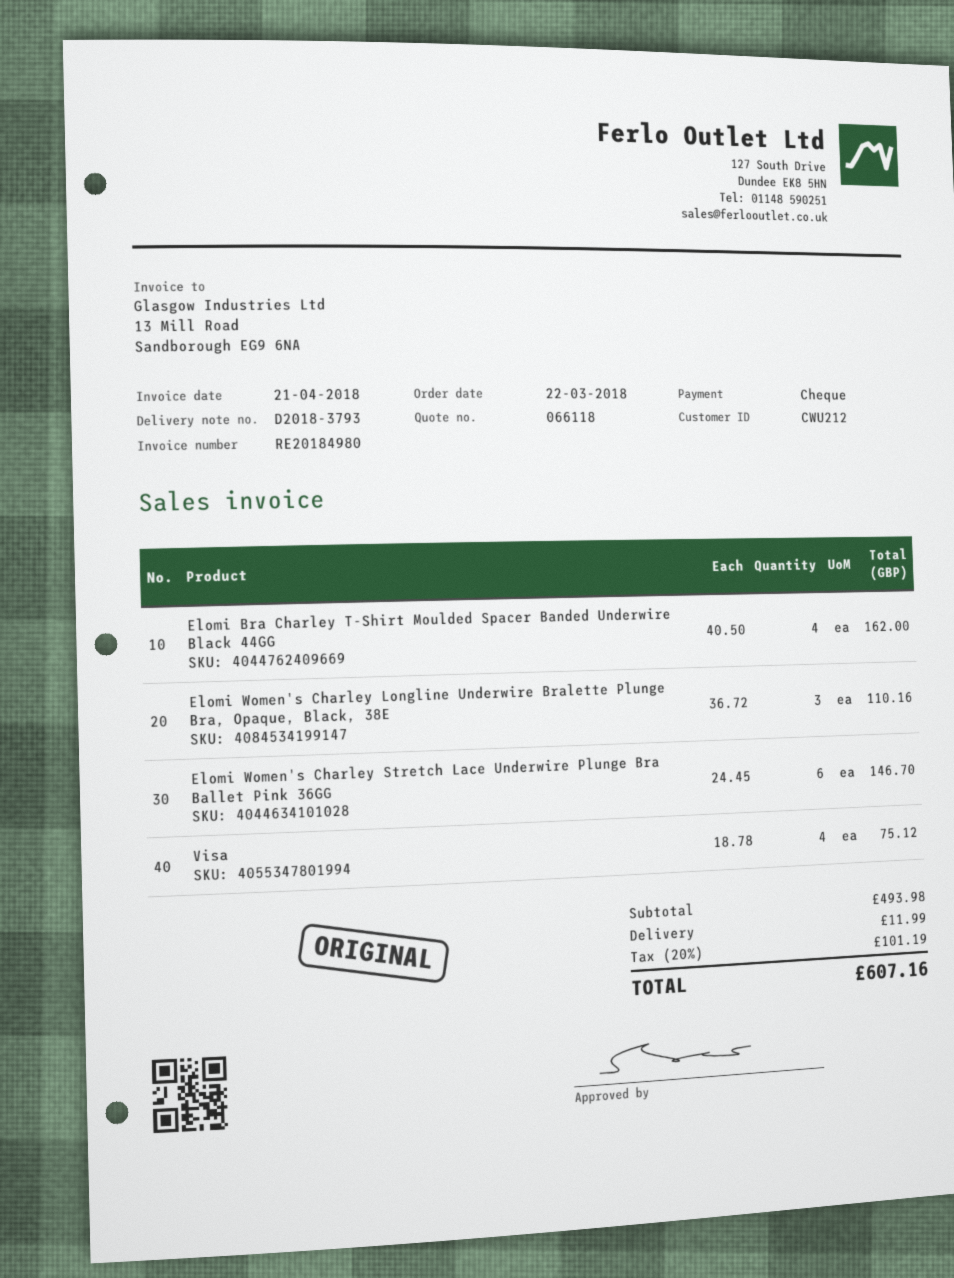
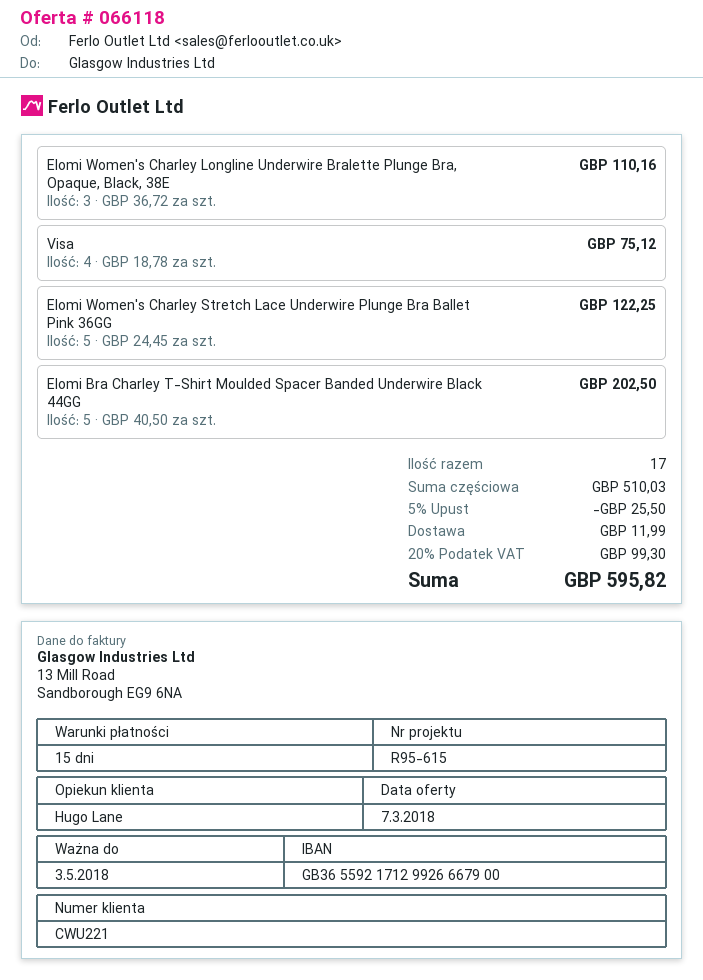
customer number: CWU212 -> CWU221
Elomi Bra Charley T-Shirt Moulded Spacer Banded Underwire Black 44GG: 4 x 40.50 = 162.00 -> 5 x 40.50 = 202.50
Elomi Women's Charley Stretch Lace Underwire Plunge Bra Ballet Pink 36GG: 6 x 24.45 = 146.70 -> 5 x 24.45 = 122.25
subtotal: 493.98 -> 510.03
discount: none -> 5% = 25.50
tax: 20% = 101.19 -> 20% = 99.30
total: 607.16 -> 595.82

